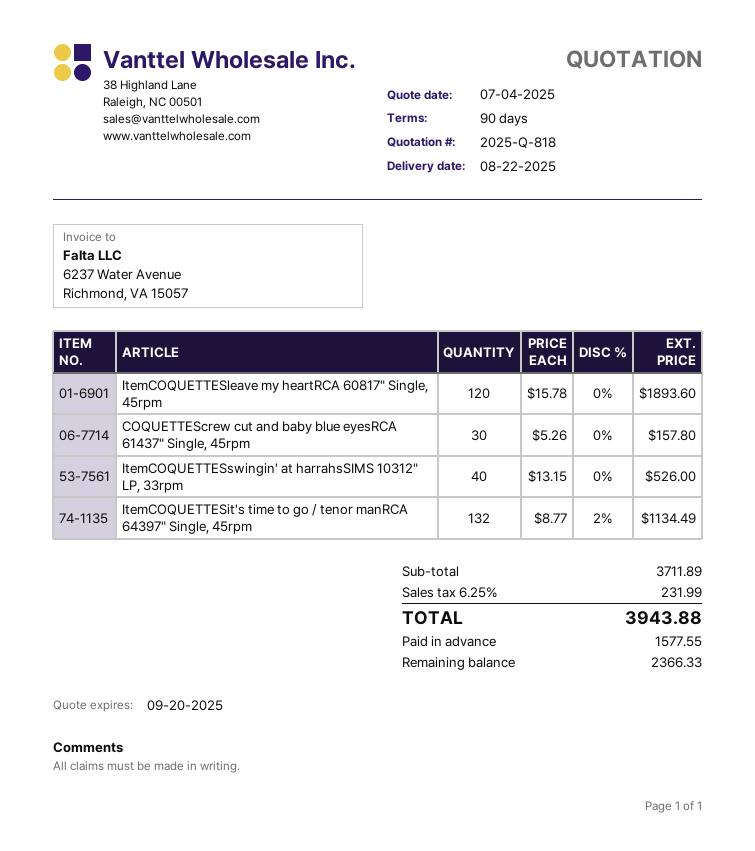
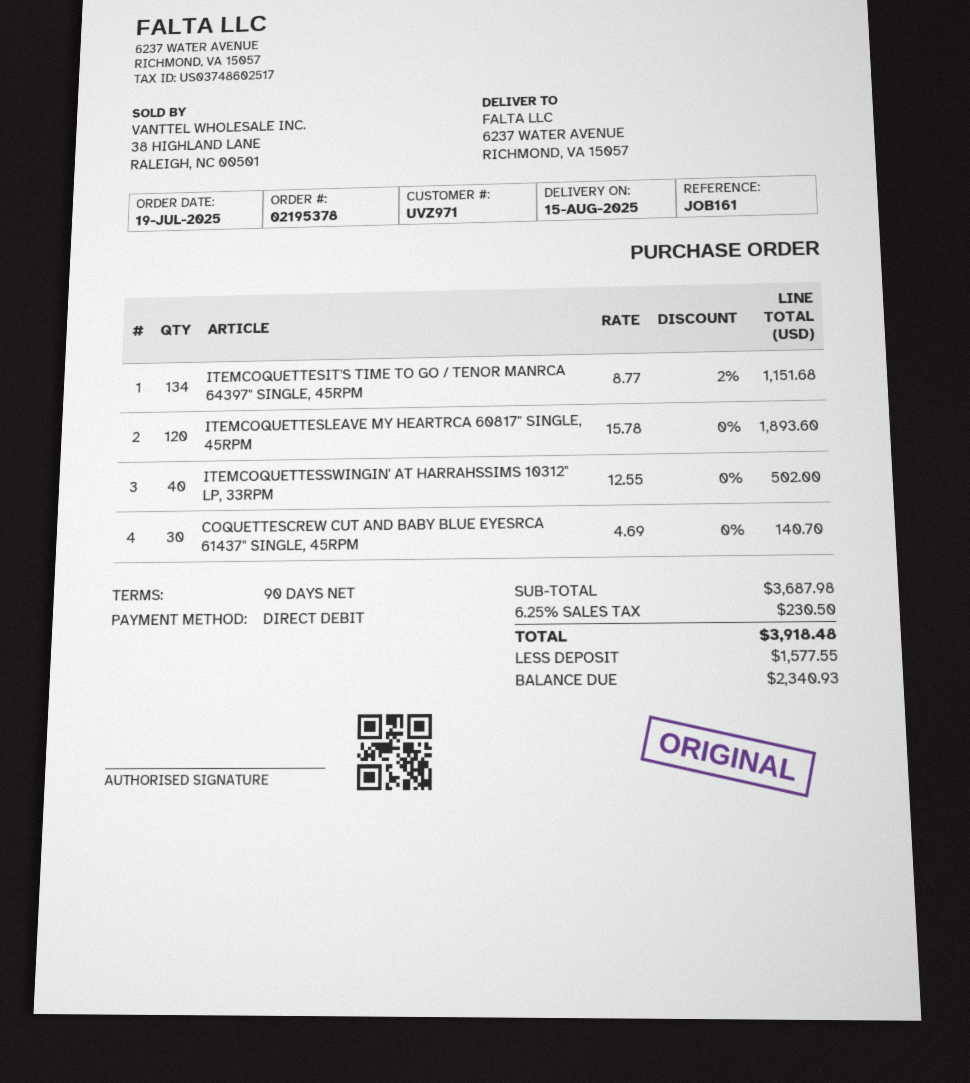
delivery date: 2025-08-22 -> 2025-08-15
COQUETTEScrew cut and baby blue eyesRCA 61437" Single, 45rpm: 30 x 5.26 = 157.80 -> 30 x 4.69 = 140.70
ItemCOQUETTESswingin' at harrahsSIMS 10312" LP, 33rpm: 40 x 13.15 = 526.00 -> 40 x 12.55 = 502.00
ItemCOQUETTESit's time to go / tenor manRCA 64397" Single, 45rpm: 132 x 8.77 - 2% = 1134.49 -> 134 x 8.77 - 2% = 1151.68
subtotal: 3711.89 -> 3687.98
tax: 6.25% = 231.99 -> 6.25% = 230.50
total: 3943.88 -> 3918.48
balance: 2366.33 -> 2340.93

